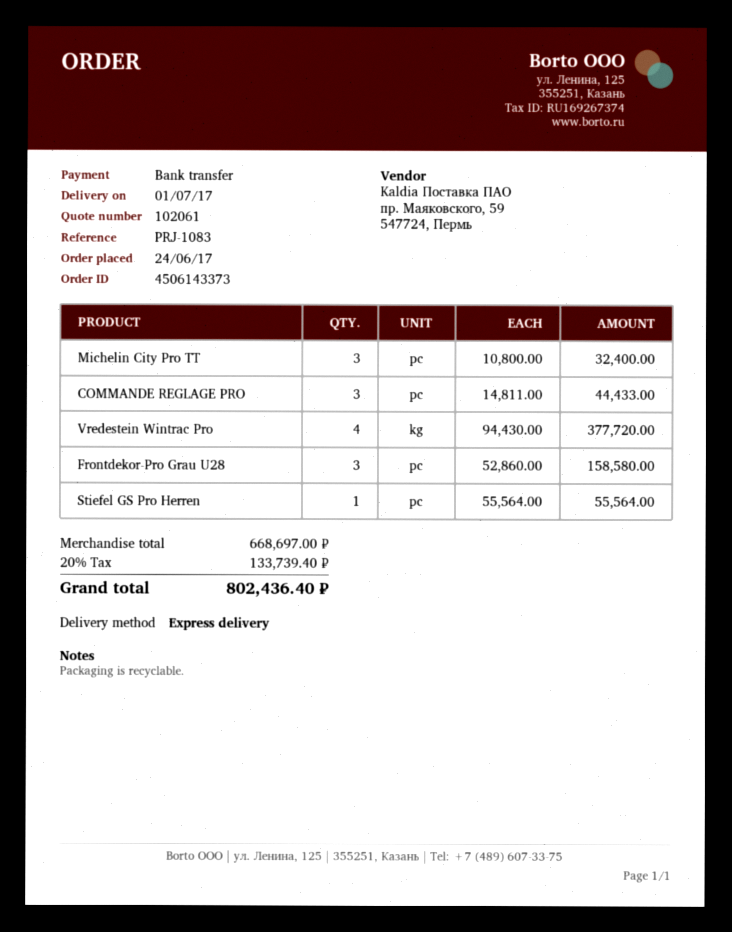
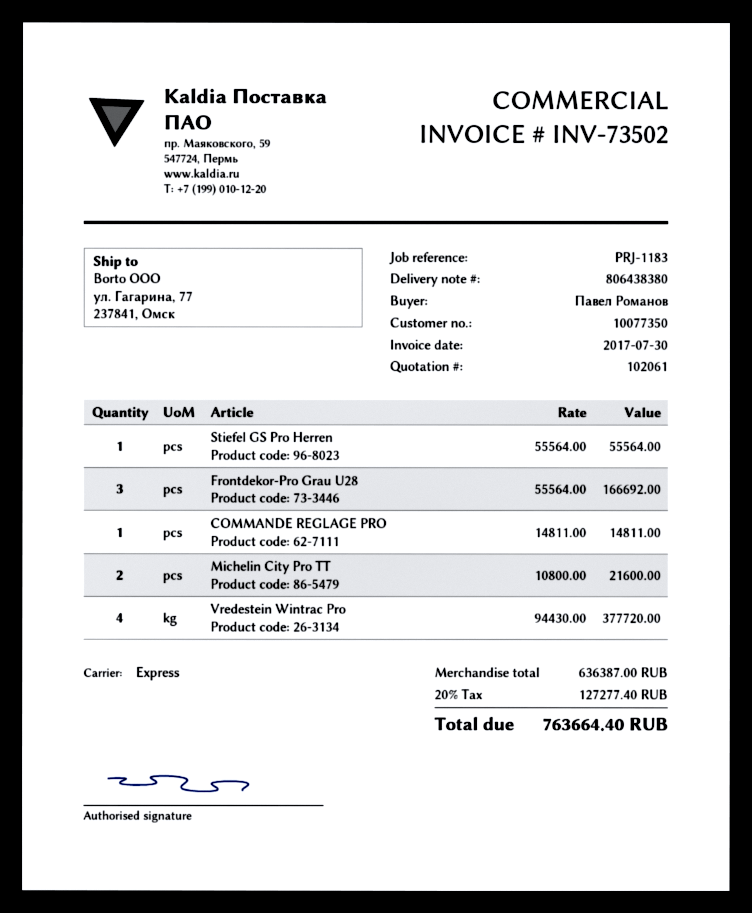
reference: PRJ-1083 -> PRJ-1183
Michelin City Pro TT: 3 x 10800.00 = 32400.00 -> 2 x 10800.00 = 21600.00
COMMANDE REGLAGE PRO: 3 x 14811.00 = 44433.00 -> 1 x 14811.00 = 14811.00
Frontdekor-Pro Grau U28: 3 x 52860.00 = 158580.00 -> 3 x 55564.00 = 166692.00
subtotal: 668697.00 -> 636387.00
tax: 20% = 133739.40 -> 20% = 127277.40
total: 802436.40 -> 763664.40

